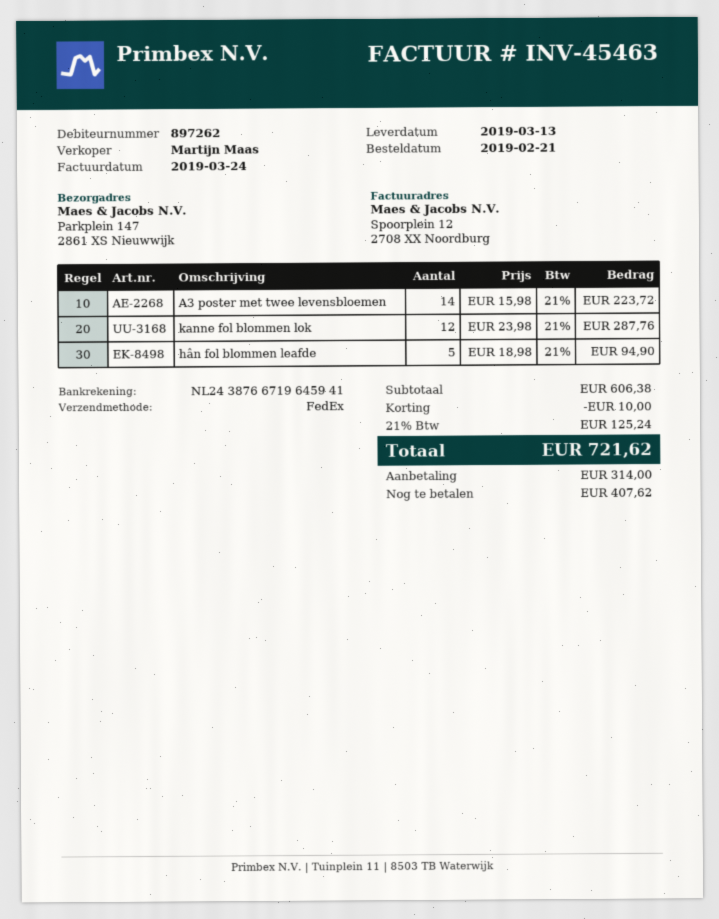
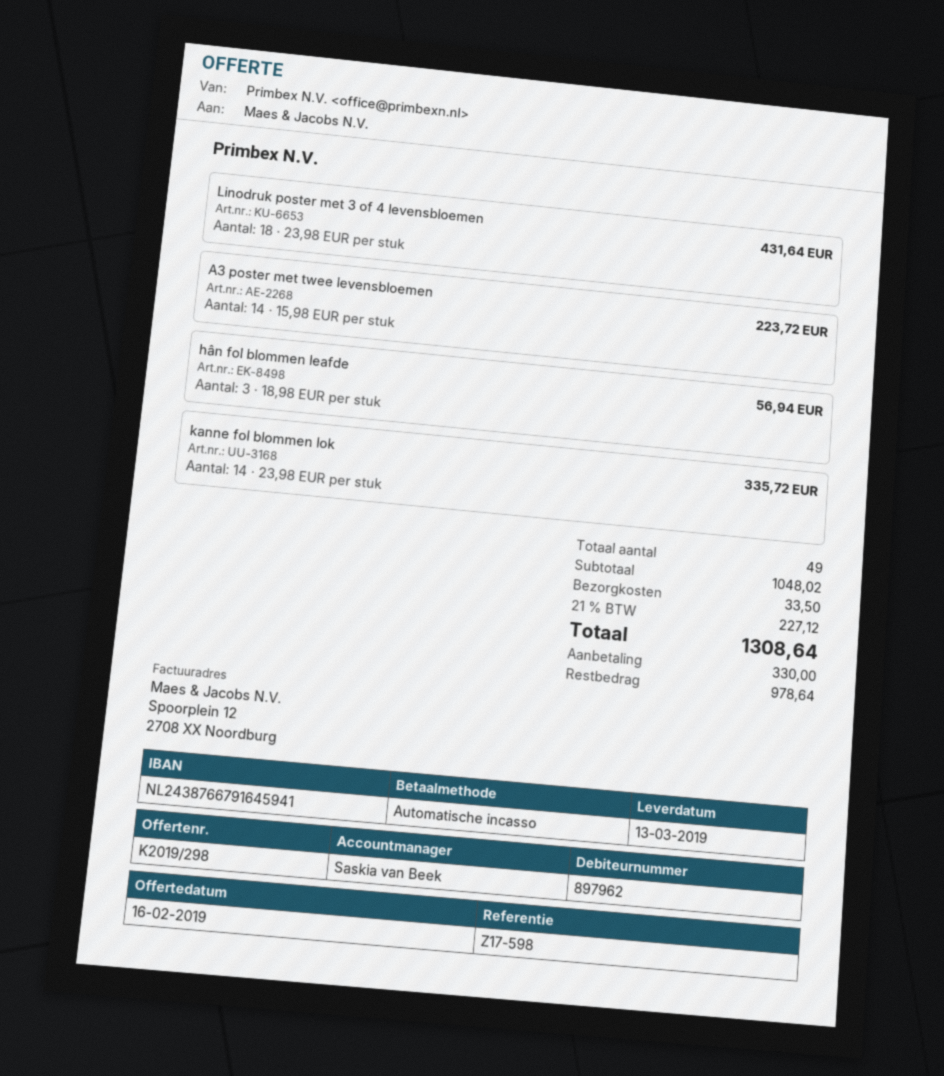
customer number: 897262 -> 897962
sales rep: Martijn Maas -> Saskia van Beek
bank account: NL2438766719645941 -> NL2438766791645941
kanne fol blommen lok: 12 x 23.98 = 287.76 -> 14 x 23.98 = 335.72
hân fol blommen leafde: 5 x 18.98 = 94.90 -> 3 x 18.98 = 56.94
Linodruk poster met 3 of 4 levensbloemen: none -> 18 x 23.98 = 431.64
subtotal: 606.38 -> 1048.02
discount: 10.00 -> none
shipping: none -> 33.50
tax: 21% = 125.24 -> 21% = 227.12
total: 721.62 -> 1308.64
deposit: 314.00 -> 330.00
balance: 407.62 -> 978.64

